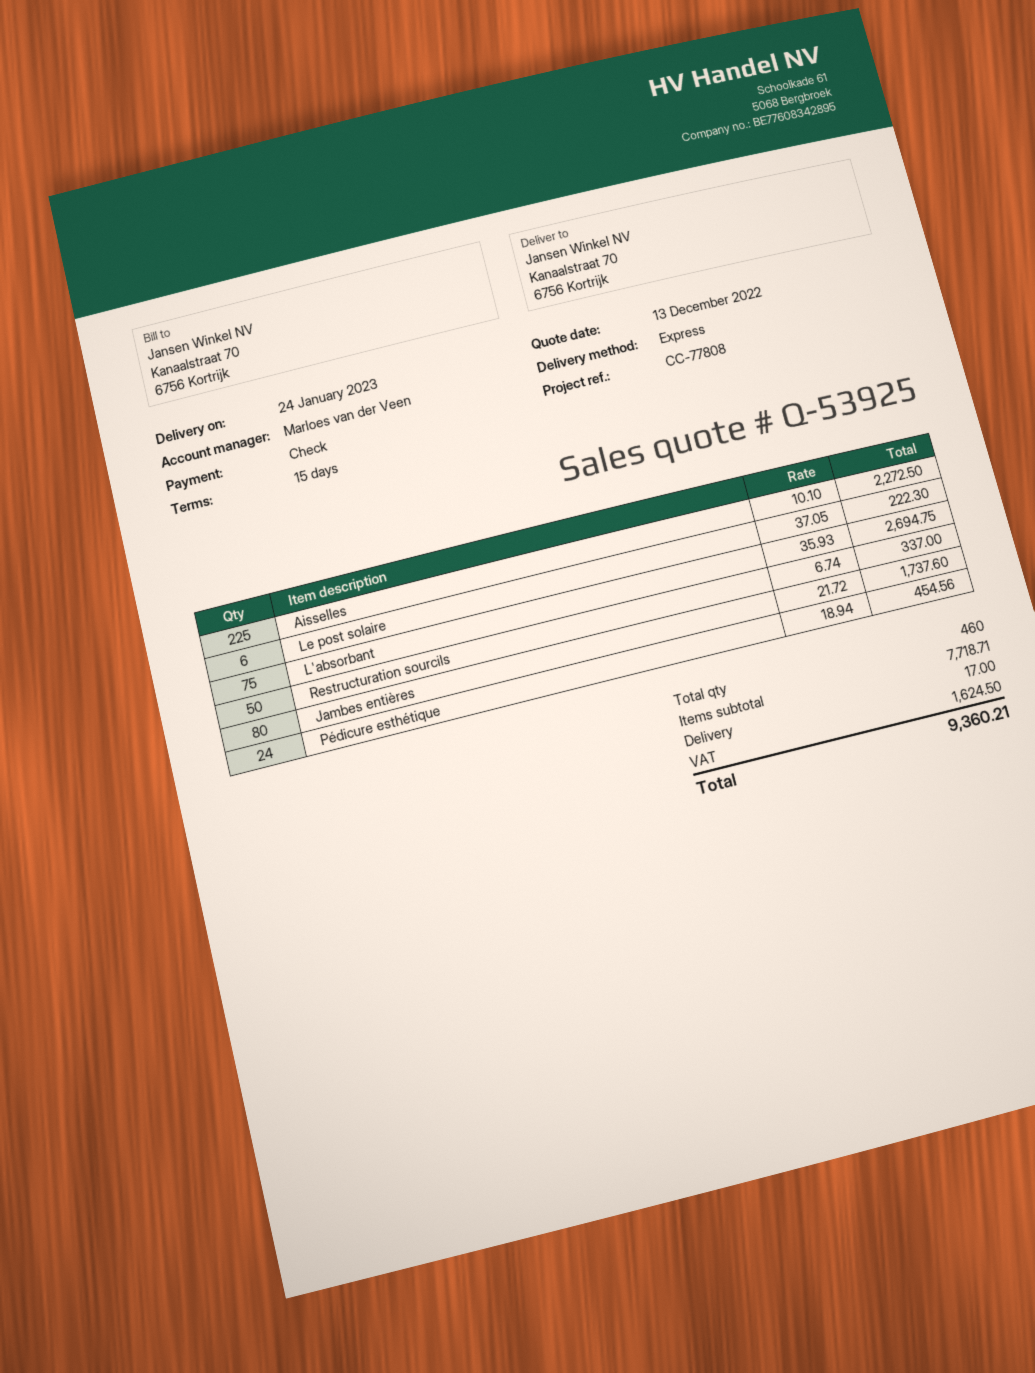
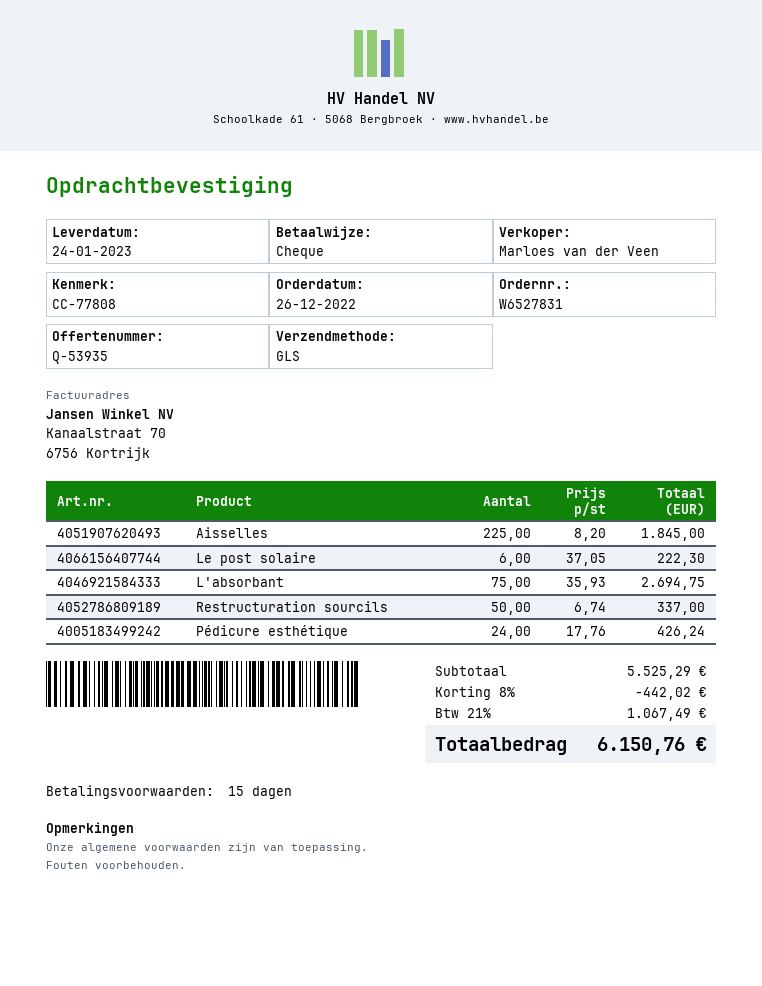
quote number: Q-53925 -> Q-53935
shipping method: express -> GLS
Aisselles: 225 x 10.10 = 2272.50 -> 225 x 8.20 = 1845.00
Jambes entières: 80 x 21.72 = 1737.60 -> none
Pédicure esthétique: 24 x 18.94 = 454.56 -> 24 x 17.76 = 426.24
subtotal: 7718.71 -> 5525.29
discount: none -> 8% = 442.02
shipping: 17.00 -> none
tax: 1624.50 -> 1067.49
total: 9360.21 -> 6150.76

